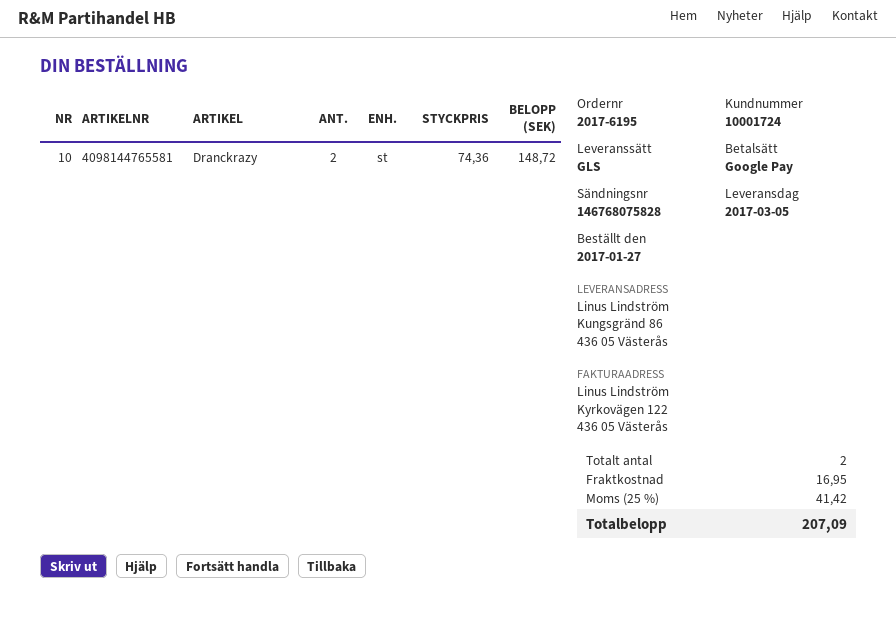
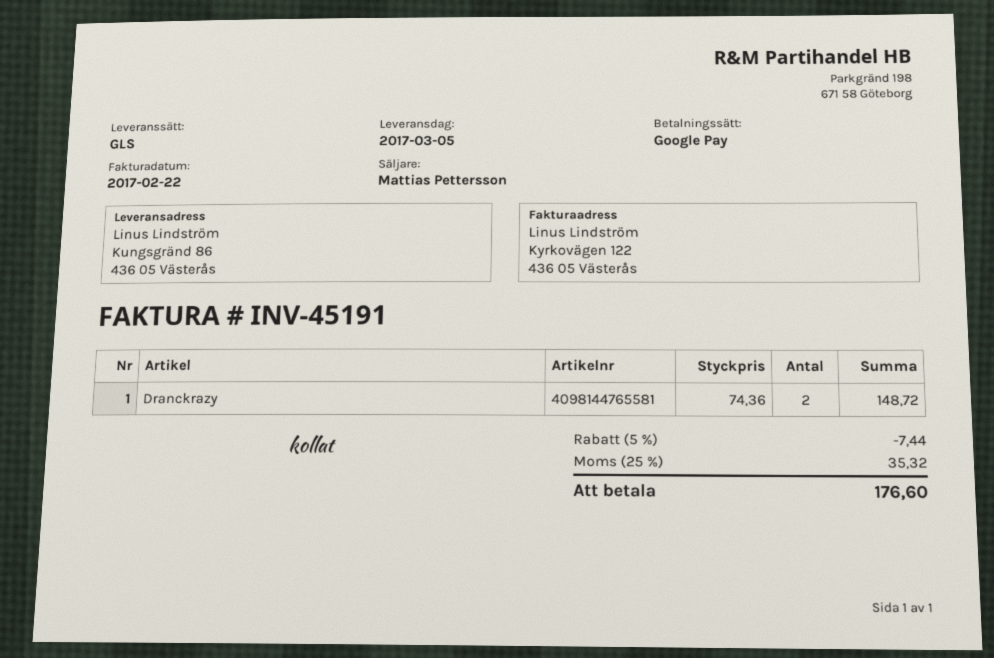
discount: none -> 5% = 7.44
shipping: 16.95 -> none
tax: 25% = 41.42 -> 25% = 35.32
total: 207.09 -> 176.60

